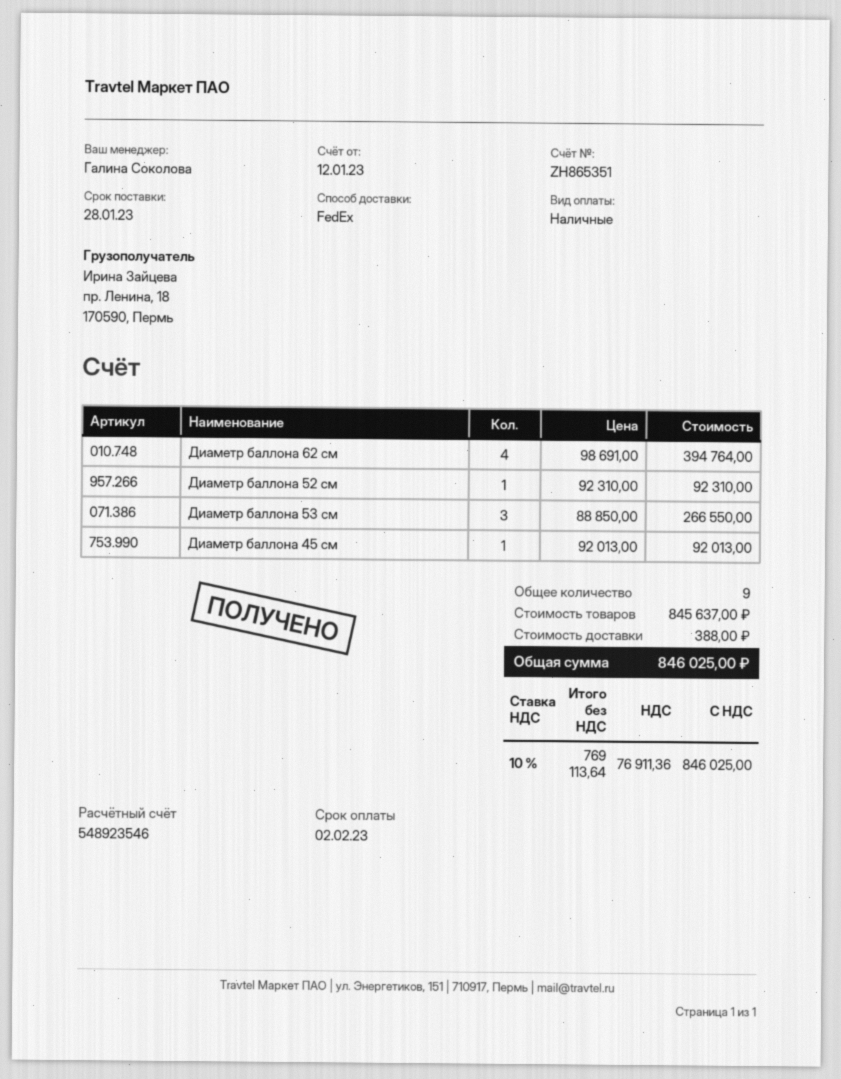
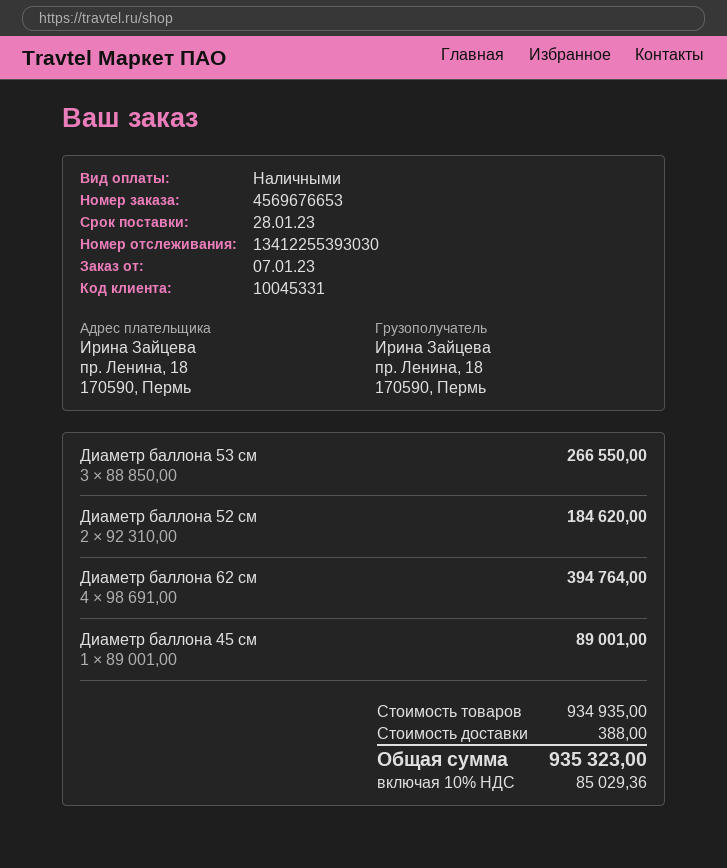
Диаметр баллона 52 см: 1 x 92310.00 = 92310.00 -> 2 x 92310.00 = 184620.00
Диаметр баллона 45 см: 1 x 92013.00 = 92013.00 -> 1 x 89001.00 = 89001.00
subtotal: 845637.00 -> 934935.00
tax: 10% = 76911.36 -> 10% = 85029.36
total: 846025.00 -> 935323.00

